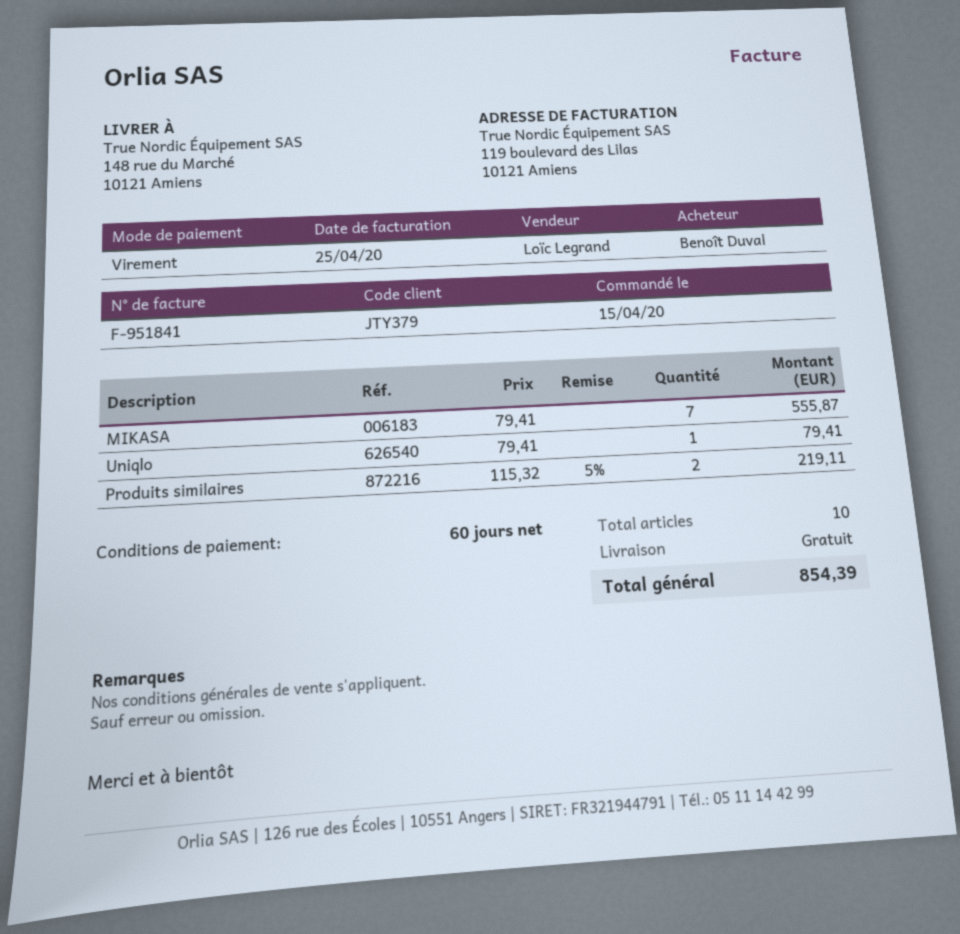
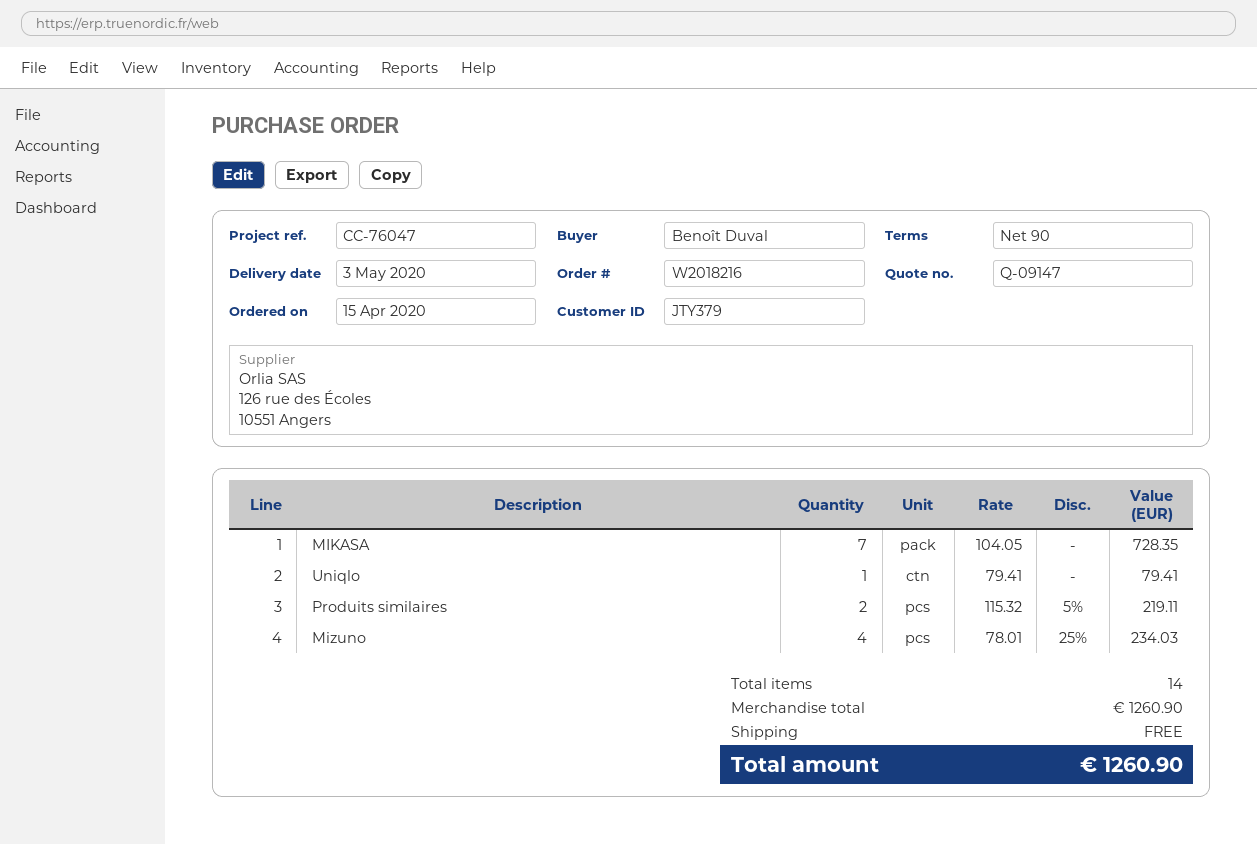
payment terms: 60 days -> 90 days
MIKASA: 7 x 79.41 = 555.87 -> 7 x 104.05 = 728.35
Mizuno: none -> 4 x 78.01 - 25% = 234.03
total quantity: 10 -> 14
total: 854.39 -> 1260.90

